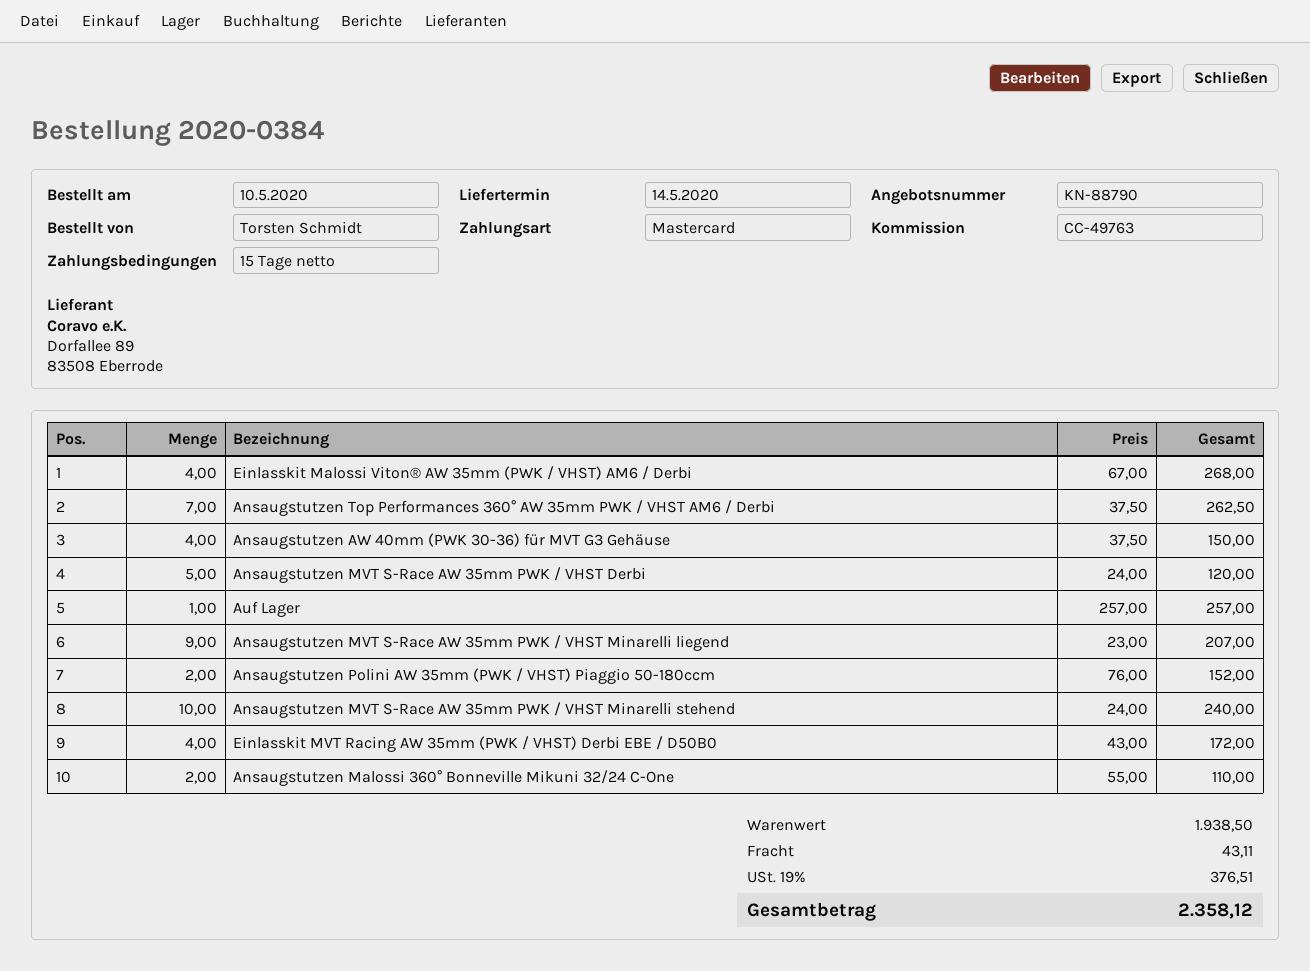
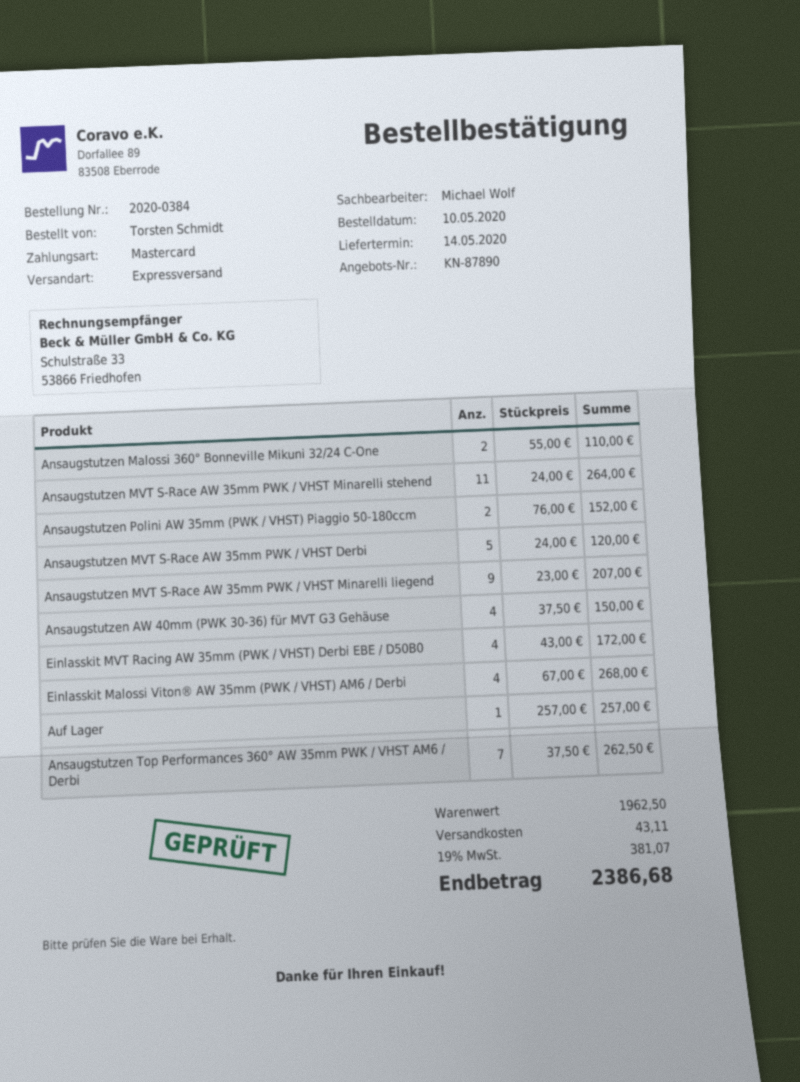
quote number: KN-88790 -> KN-87890
Ansaugstutzen MVT S-Race AW 35mm PWK / VHST Minarelli stehend: 10 x 24.00 = 240.00 -> 11 x 24.00 = 264.00
subtotal: 1938.50 -> 1962.50
tax: 19% = 376.51 -> 19% = 381.07
total: 2358.12 -> 2386.68

